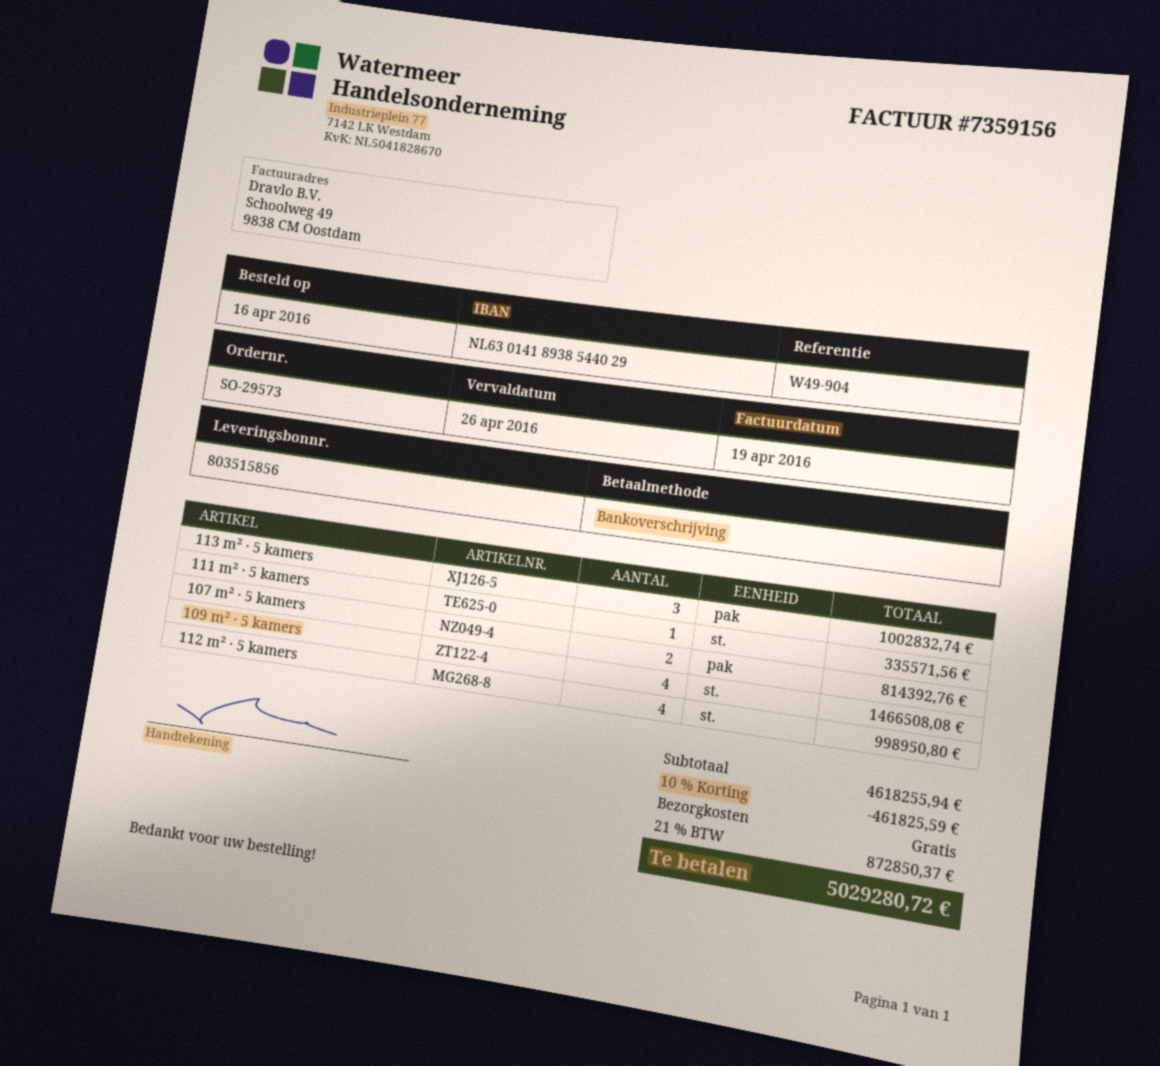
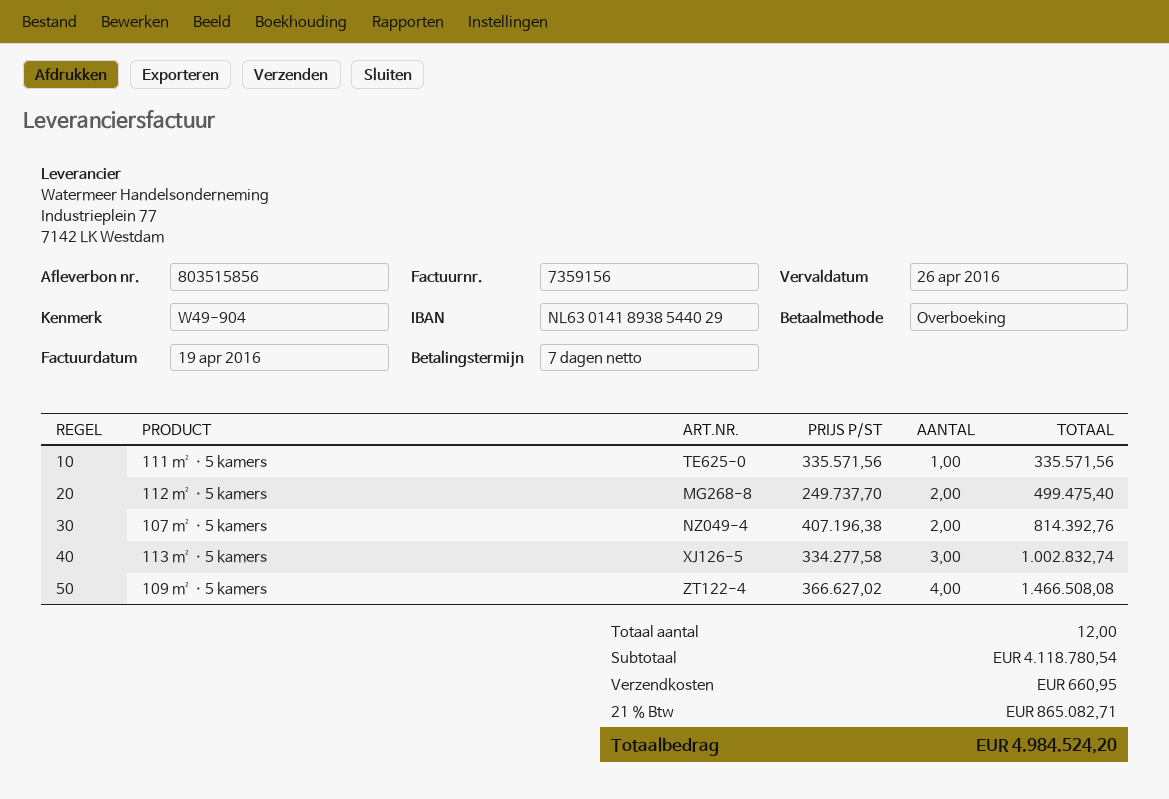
112 m² · 5 kamers: 4 for 998950.80 -> 2 for 499475.40
subtotal: 4618255.94 -> 4118780.54
discount: 10% = 461825.59 -> none
shipping: 0.00 -> 660.95
tax: 21% = 872850.37 -> 21% = 865082.71
total: 5029280.72 -> 4984524.20

